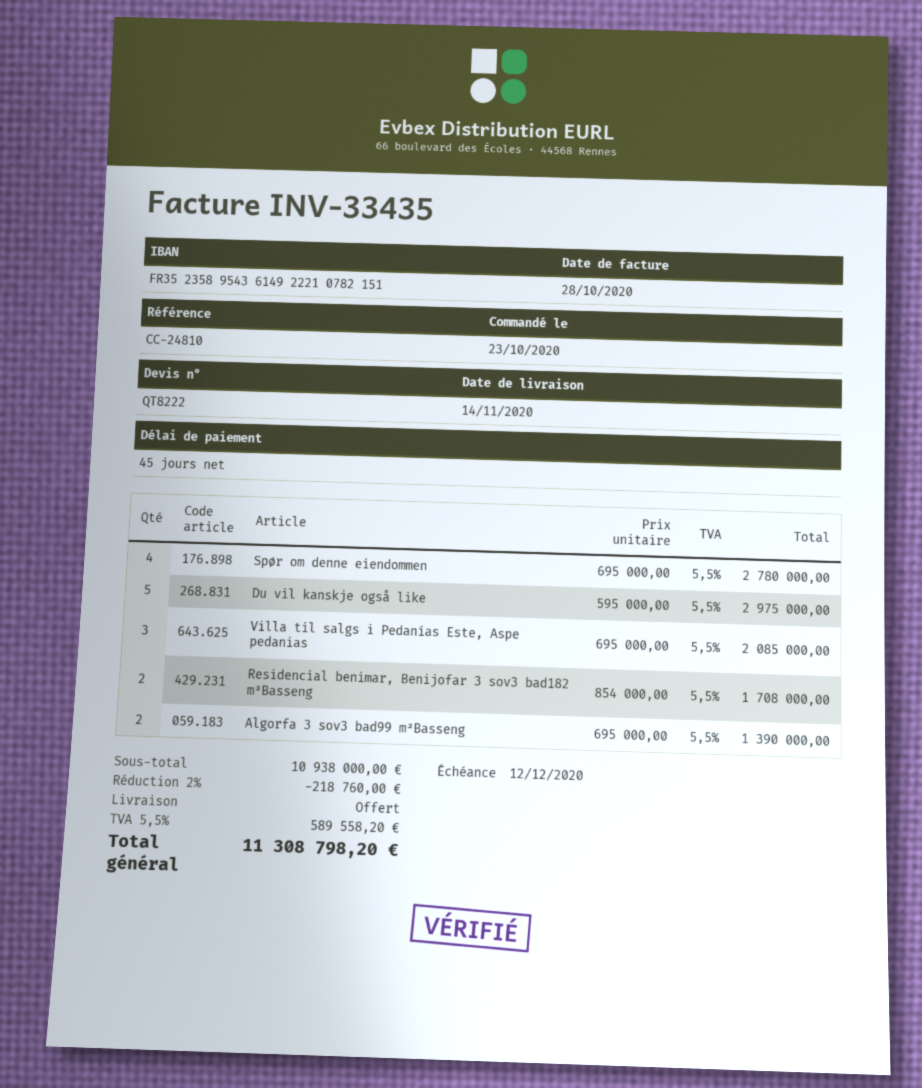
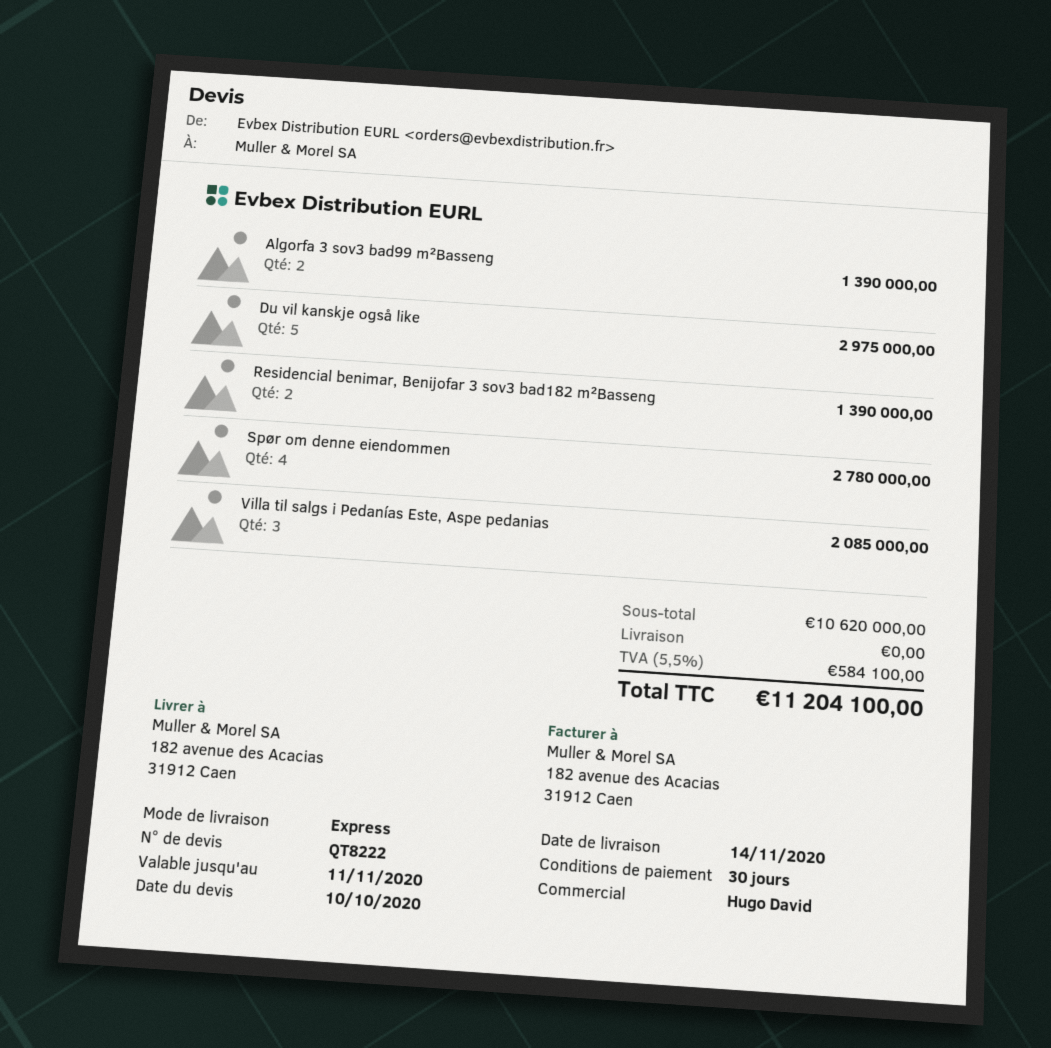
payment terms: 45 days -> 30 days
Residencial benimar, Benijofar 3 sov3 bad182 m²Basseng: 2 for 1708000.00 -> 2 for 1390000.00
subtotal: 10938000.00 -> 10620000.00
discount: 2% = 218760.00 -> none
tax: 5.5% = 589558.20 -> 5.5% = 584100.00
total: 11308798.20 -> 11204100.00

